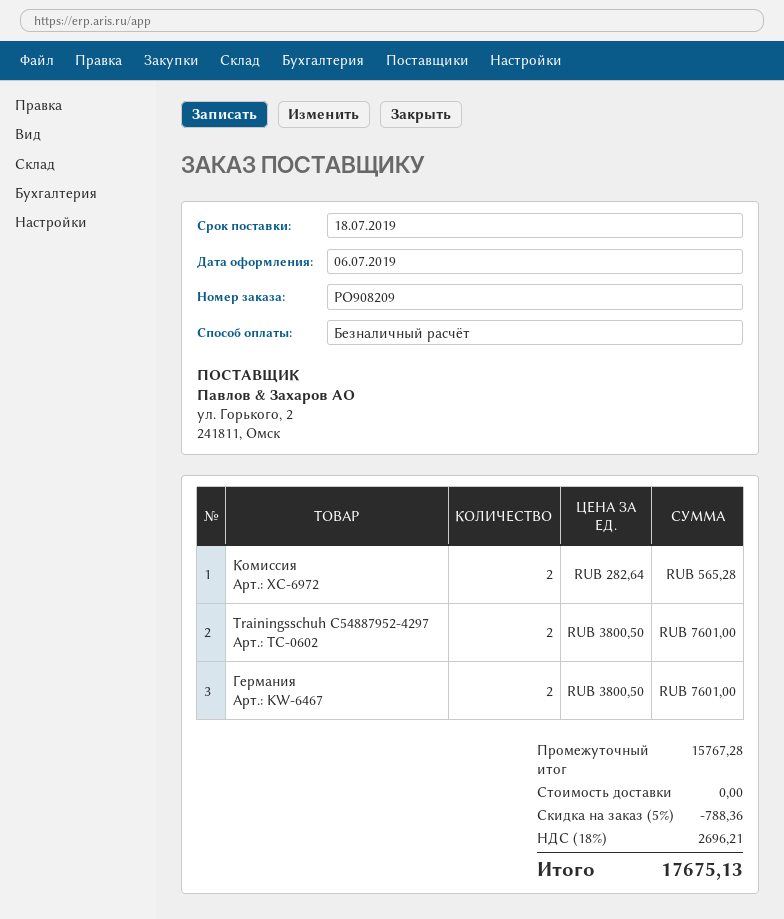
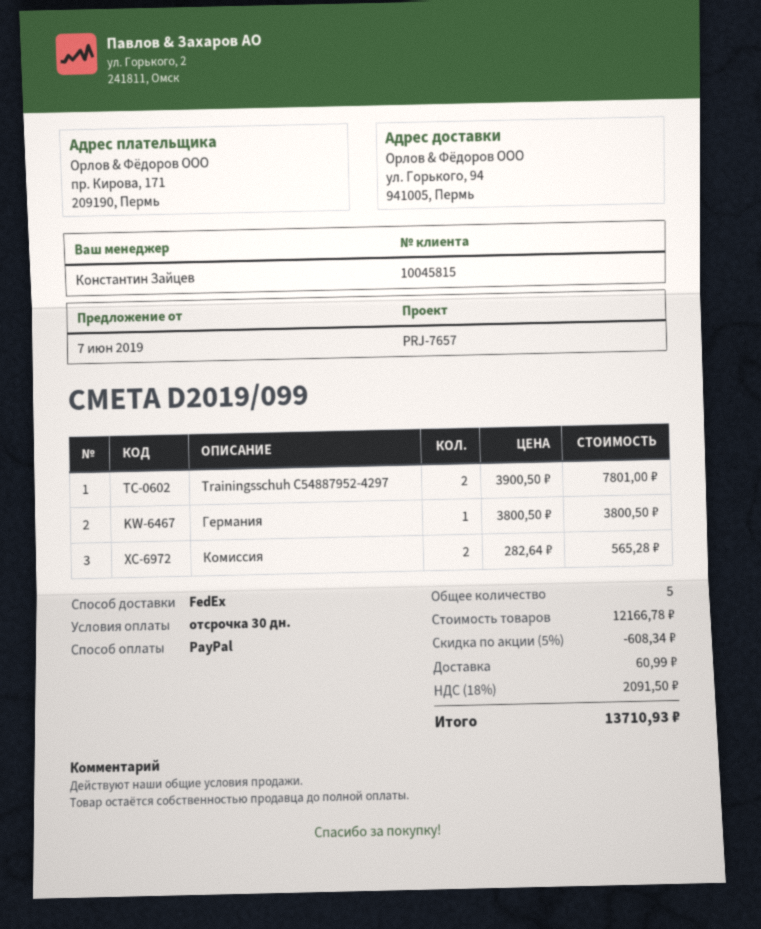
payment method: bank transfer -> PayPal
Trainingsschuh C54887952-4297: 2 x 3800.50 = 7601.00 -> 2 x 3900.50 = 7801.00
Германия: 2 x 3800.50 = 7601.00 -> 1 x 3800.50 = 3800.50
subtotal: 15767.28 -> 12166.78
discount: 5% = 788.36 -> 5% = 608.34
shipping: 0.00 -> 60.99
tax: 18% = 2696.21 -> 18% = 2091.50
total: 17675.13 -> 13710.93

